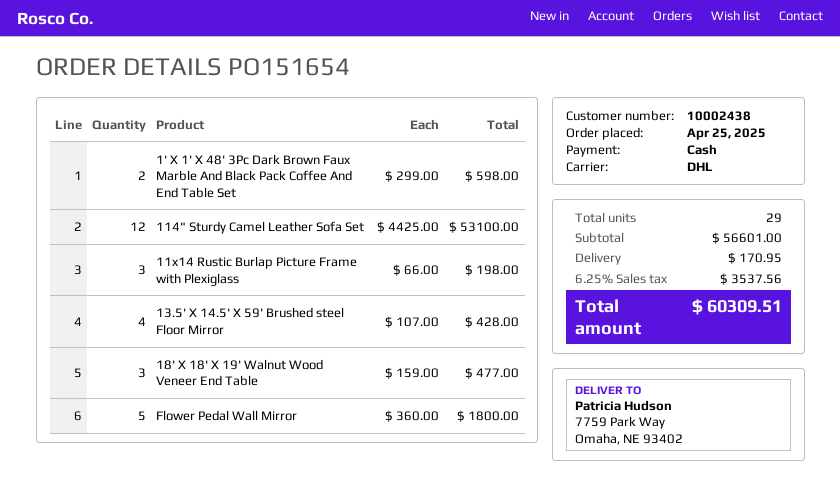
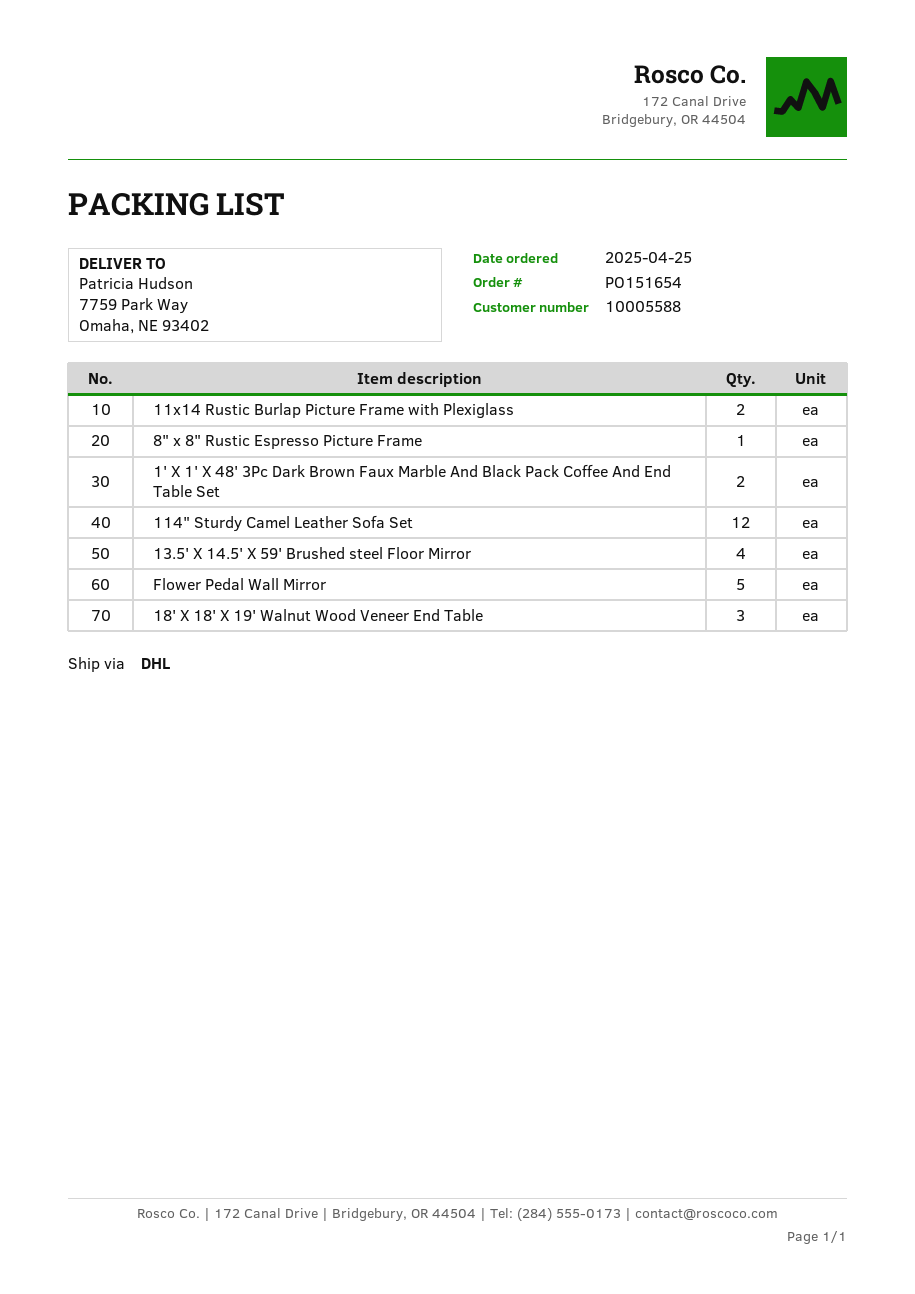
customer number: 10002438 -> 10005588
11x14 Rustic Burlap Picture Frame with Plexiglass: 3 -> 2
8" x 8" Rustic Espresso Picture Frame: none -> 1

